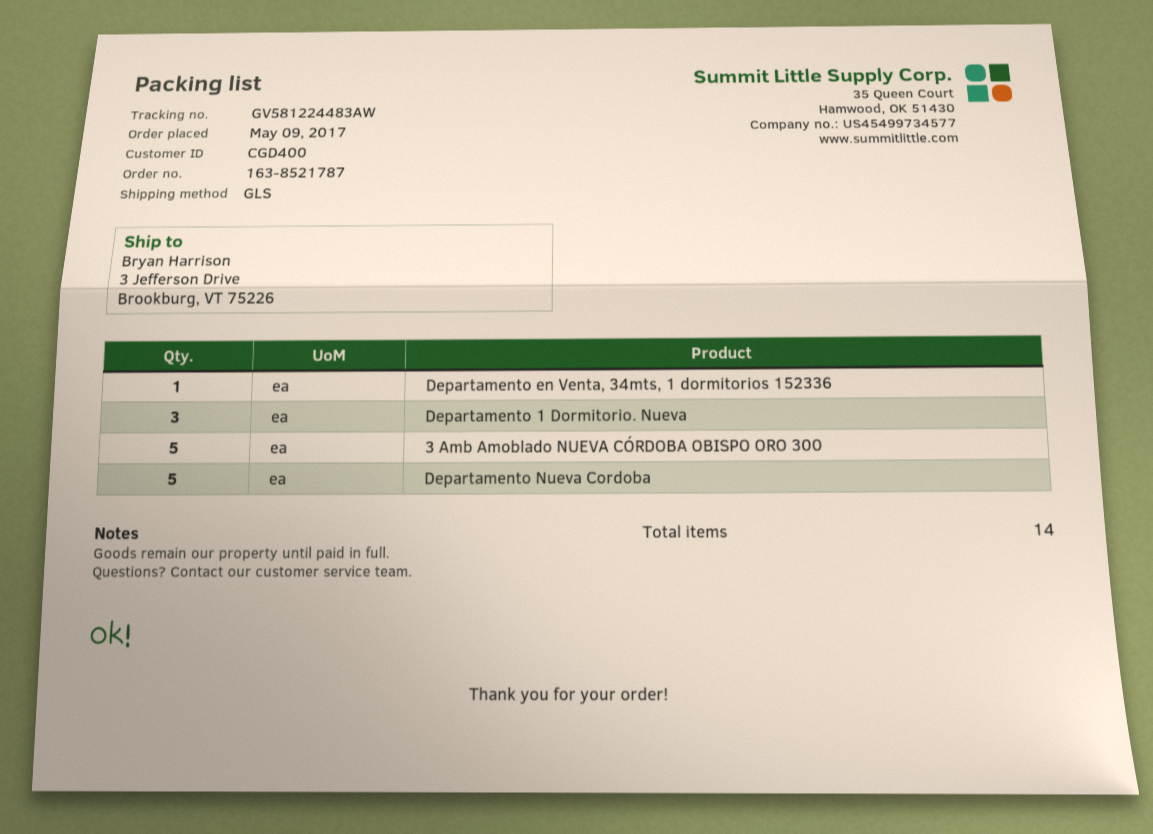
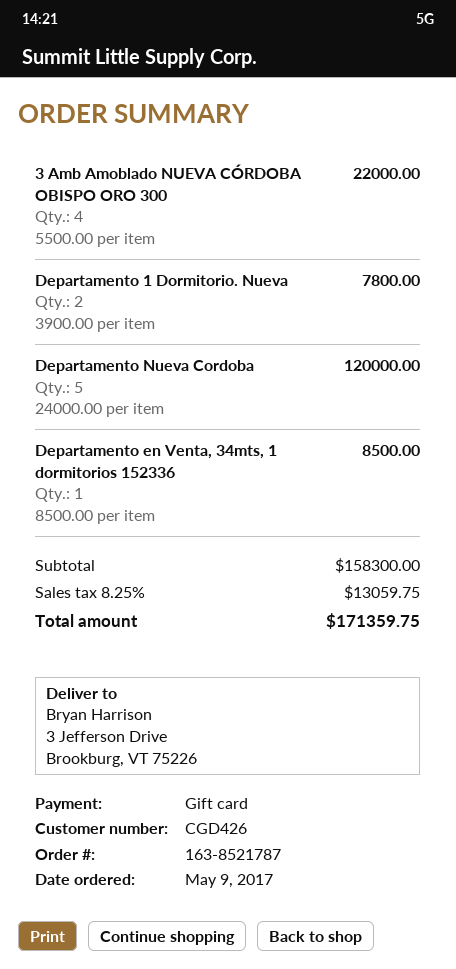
customer number: CGD400 -> CGD426
Departamento 1 Dormitorio. Nueva: 3 -> 2
3 Amb Amoblado NUEVA CÓRDOBA OBISPO ORO 300: 5 -> 4

